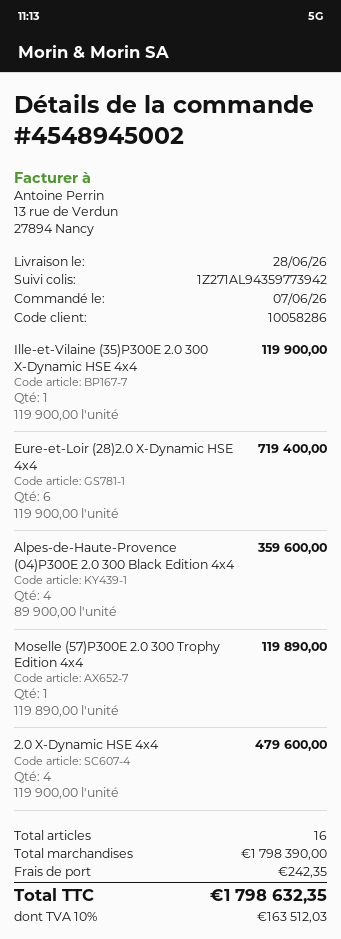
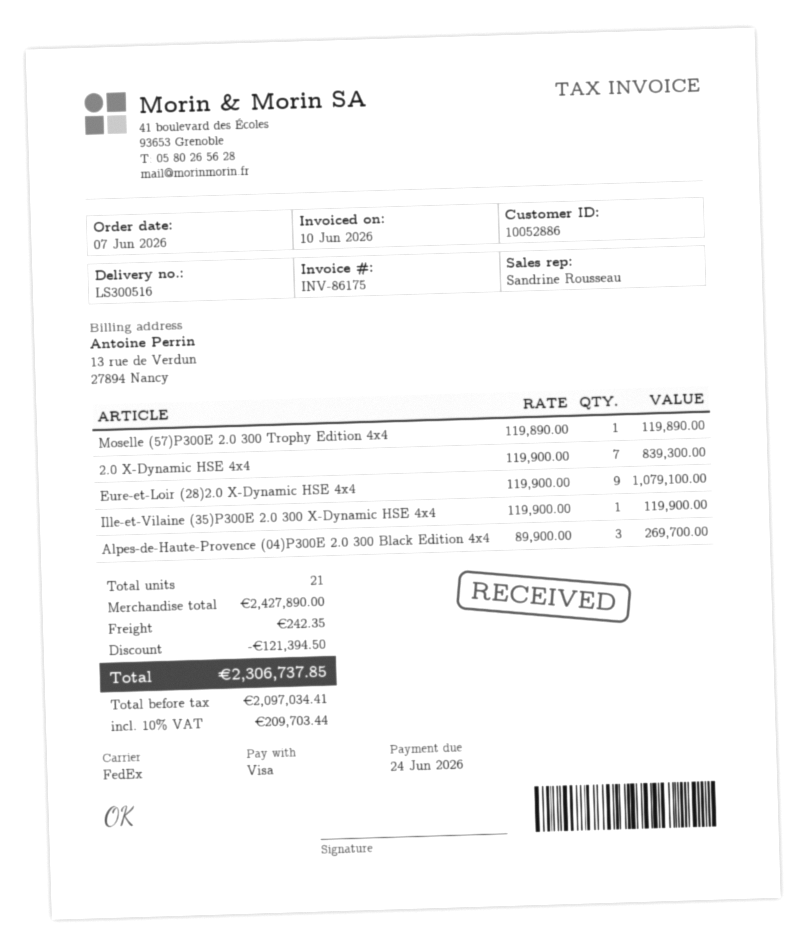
customer number: 10058286 -> 10052886
Eure-et-Loir (28)2.0 X-Dynamic HSE 4x4: 6 x 119900.00 = 719400.00 -> 9 x 119900.00 = 1079100.00
Alpes-de-Haute-Provence (04)P300E 2.0 300 Black Edition 4x4: 4 x 89900.00 = 359600.00 -> 3 x 89900.00 = 269700.00
2.0 X-Dynamic HSE 4x4: 4 x 119900.00 = 479600.00 -> 7 x 119900.00 = 839300.00
total quantity: 16 -> 21
subtotal: 1798390.00 -> 2427890.00
discount: none -> 121394.50
tax: 10% = 163512.03 -> 10% = 209703.44
total: 1798632.35 -> 2306737.85

